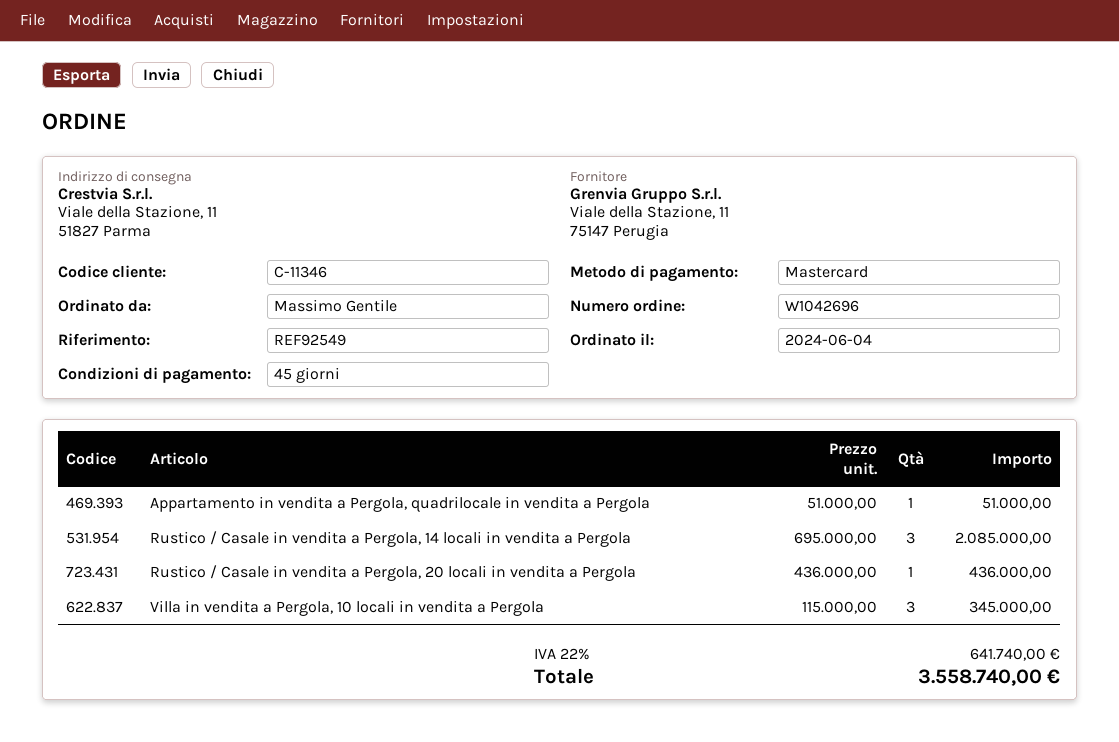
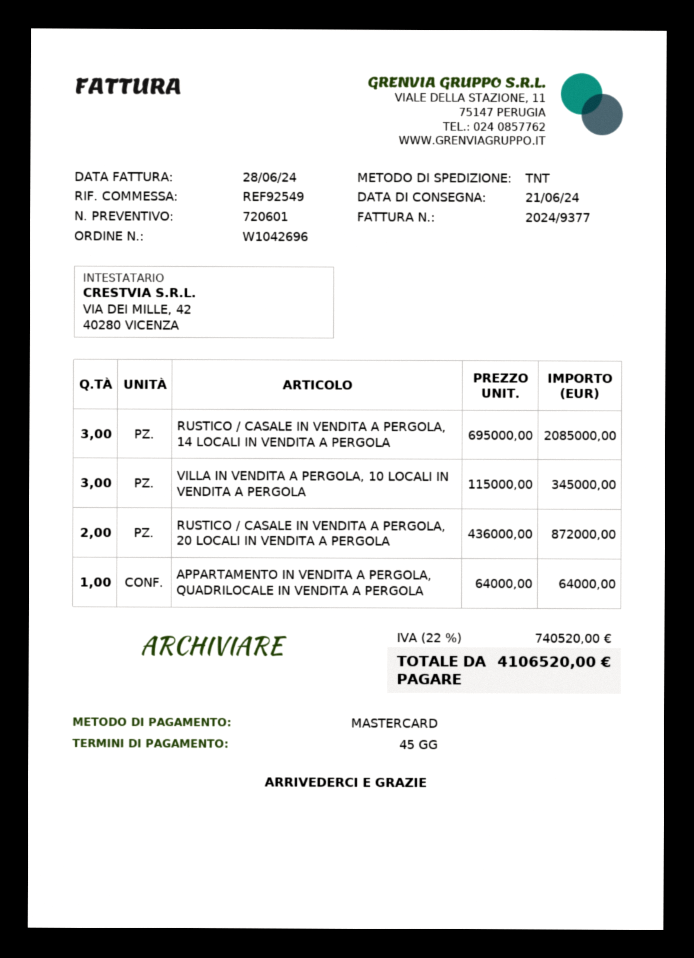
Appartamento in vendita a Pergola, quadrilocale in vendita a Pergola: 1 x 51000.00 = 51000.00 -> 1 x 64000.00 = 64000.00
Rustico / Casale in vendita a Pergola, 20 locali in vendita a Pergola: 1 x 436000.00 = 436000.00 -> 2 x 436000.00 = 872000.00
tax: 22% = 641740.00 -> 22% = 740520.00
total: 3558740.00 -> 4106520.00

